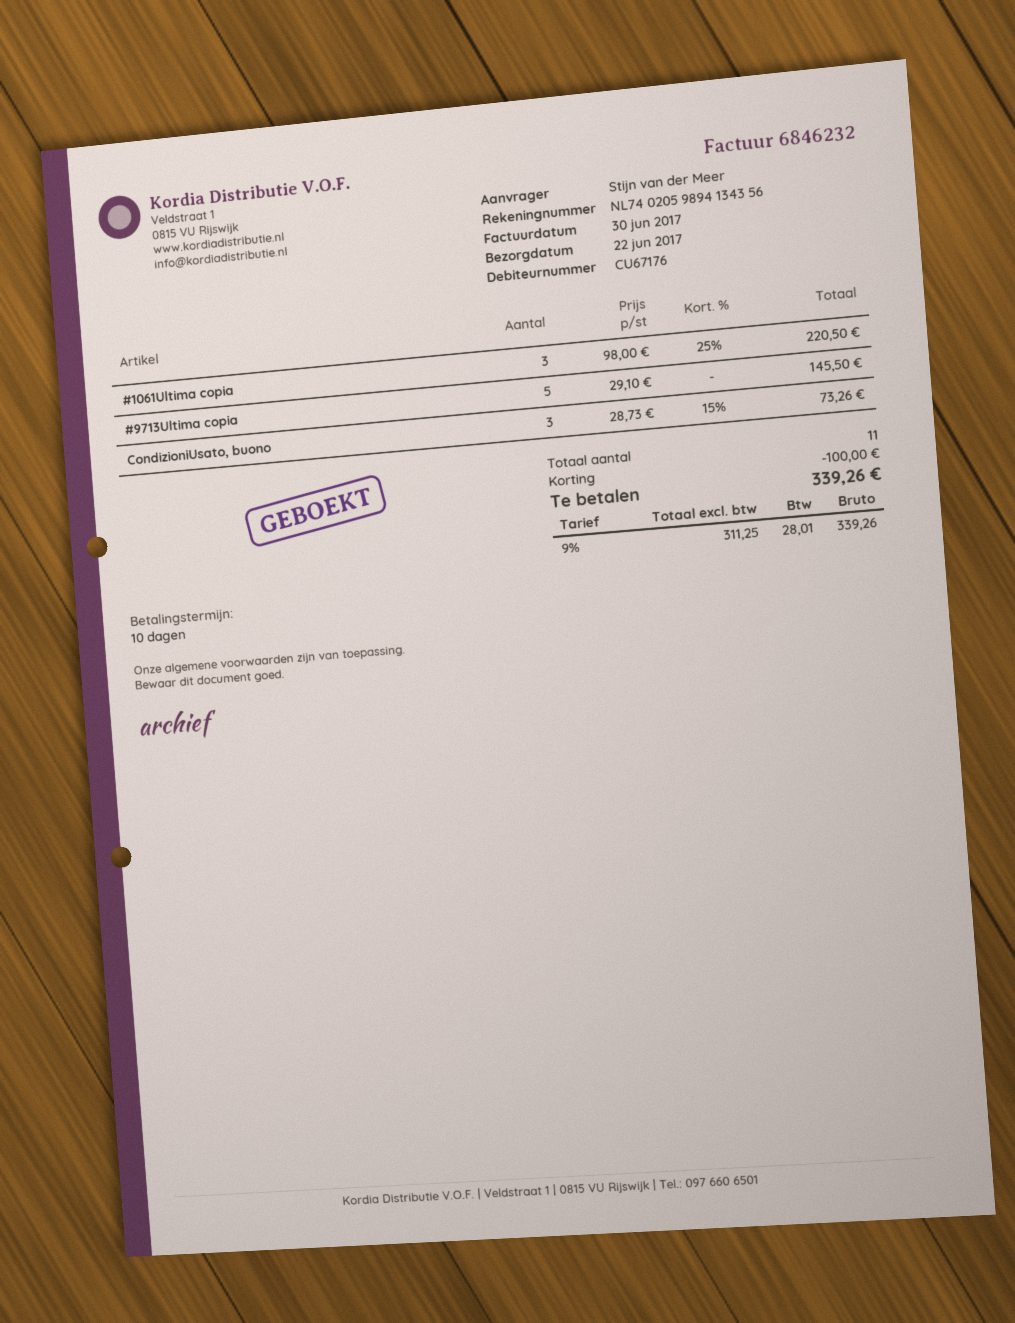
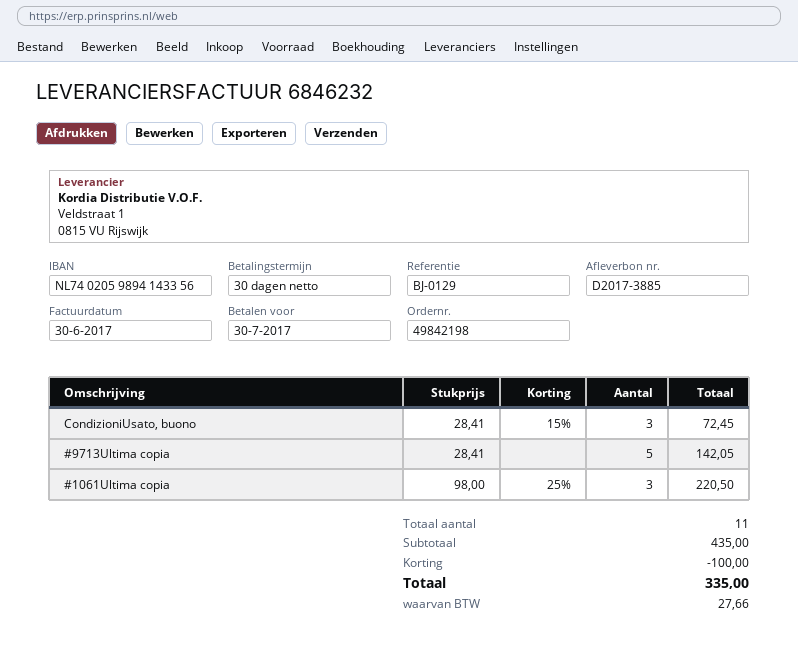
payment terms: 10 days -> 30 days
bank account: NL7402059894134356 -> NL7402059894143356
#9713Ultima copia: 5 x 29.10 = 145.50 -> 5 x 28.41 = 142.05
CondizioniUsato, buono: 3 x 28.73 - 15% = 73.26 -> 3 x 28.41 - 15% = 72.45
tax: 28.01 -> 27.66
total: 339.26 -> 335.00

